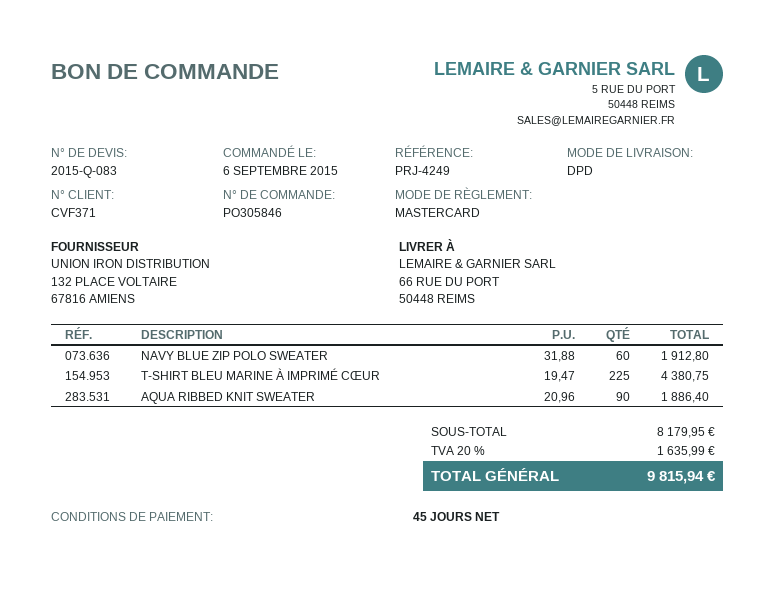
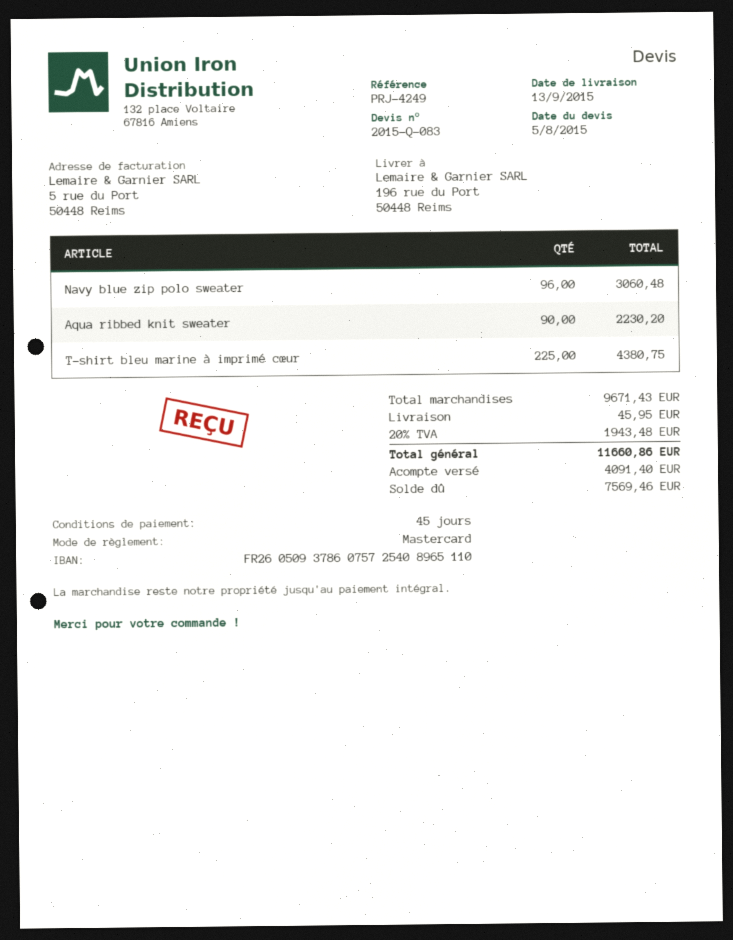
ship to: 66 RUE DU PORT, 50448 REIMS -> 196 rue du Port, 50448 Reims
NAVY BLUE ZIP POLO SWEATER: 60 for 1912.80 -> 96 for 3060.48
AQUA RIBBED KNIT SWEATER: 90 for 1886.40 -> 90 for 2230.20
subtotal: 8179.95 -> 9671.43
shipping: none -> 45.95
tax: 20% = 1635.99 -> 20% = 1943.48
total: 9815.94 -> 11660.86

